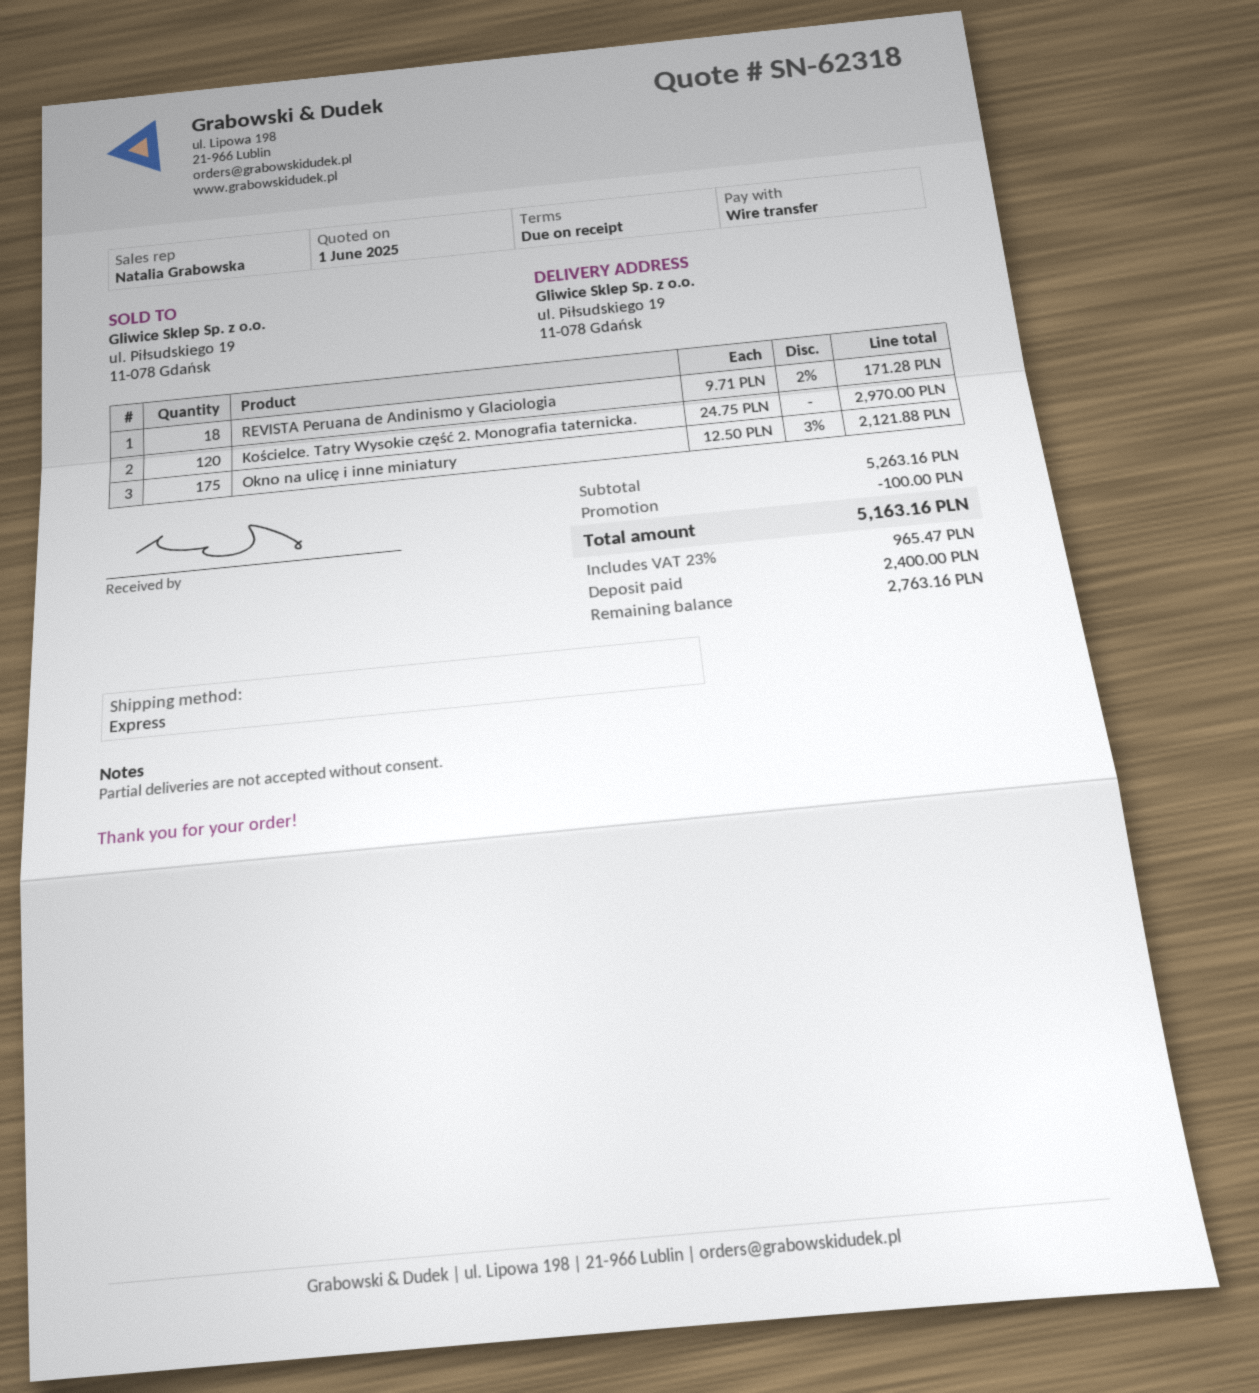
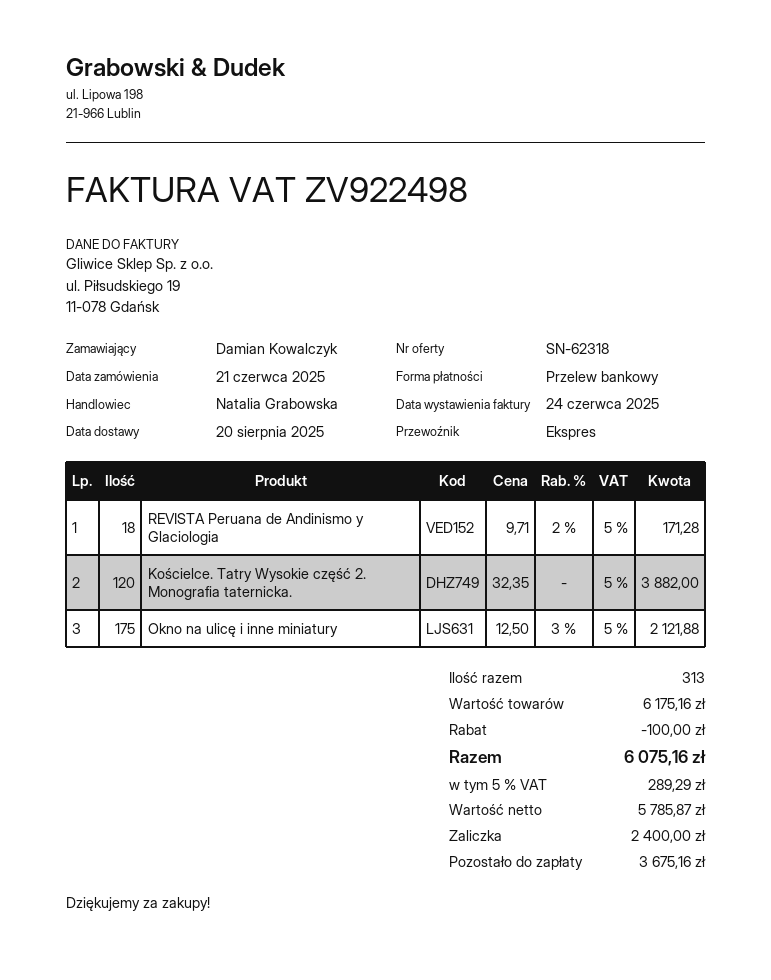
Kościelce. Tatry Wysokie część 2. Monografia taternicka.: 120 x 24.75 = 2970.00 -> 120 x 32.35 = 3882.00
subtotal: 5263.16 -> 6175.16
tax: 23% = 965.47 -> 5% = 289.29
total: 5163.16 -> 6075.16
balance: 2763.16 -> 3675.16

